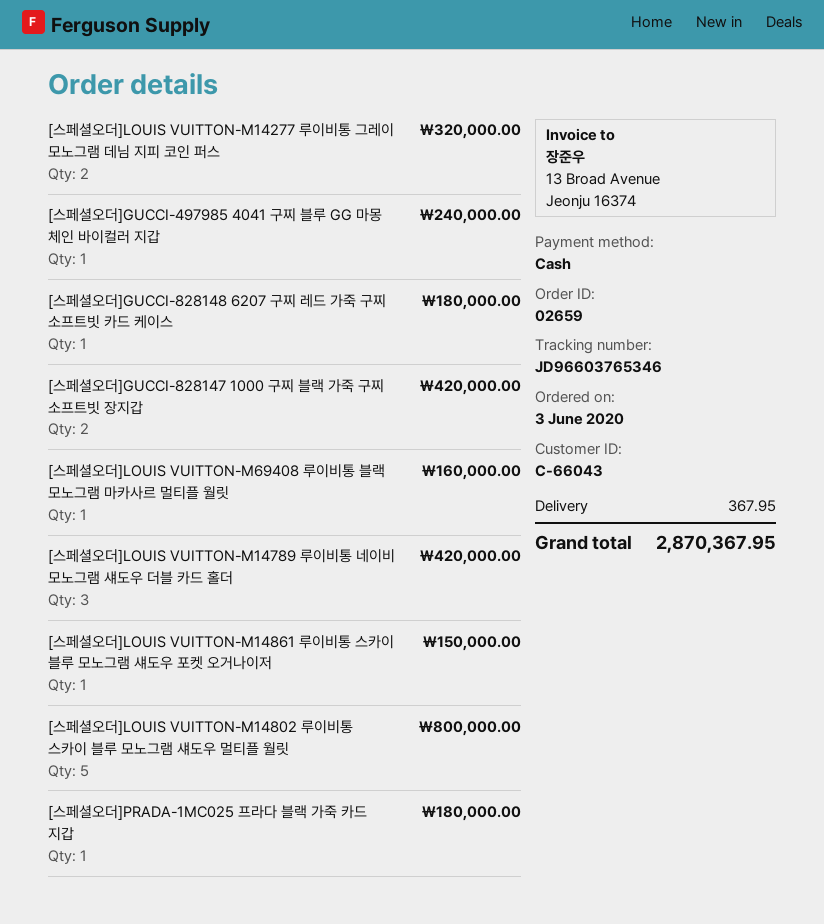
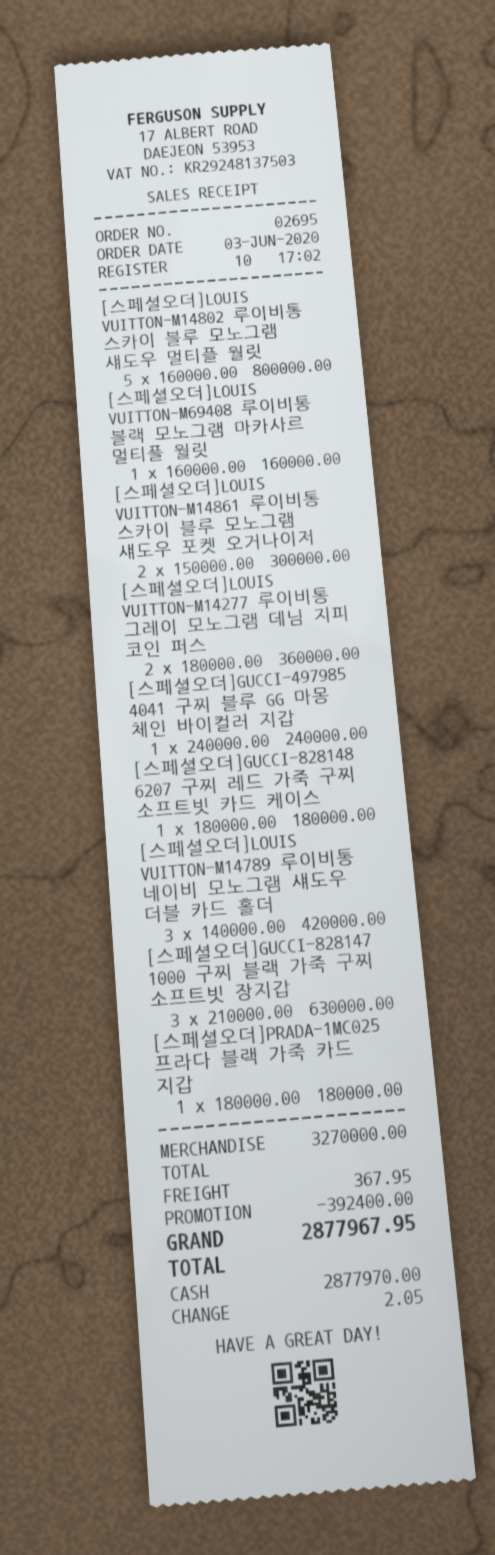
order number: 02659 -> 02695
[스페셜오더]LOUIS VUITTON-M14277 루이비통 그레이 모노그램 데님 지피 코인 퍼스: 2 for 320000.00 -> 2 for 360000.00
[스페셜오더]GUCCI-828147 1000 구찌 블랙 가죽 구찌 소프트빗 장지갑: 2 for 420000.00 -> 3 for 630000.00
[스페셜오더]LOUIS VUITTON-M14861 루이비통 스카이 블루 모노그램 섀도우 포켓 오거나이저: 1 for 150000.00 -> 2 for 300000.00
discount: none -> 392400.00
total: 2870367.95 -> 2877967.95

